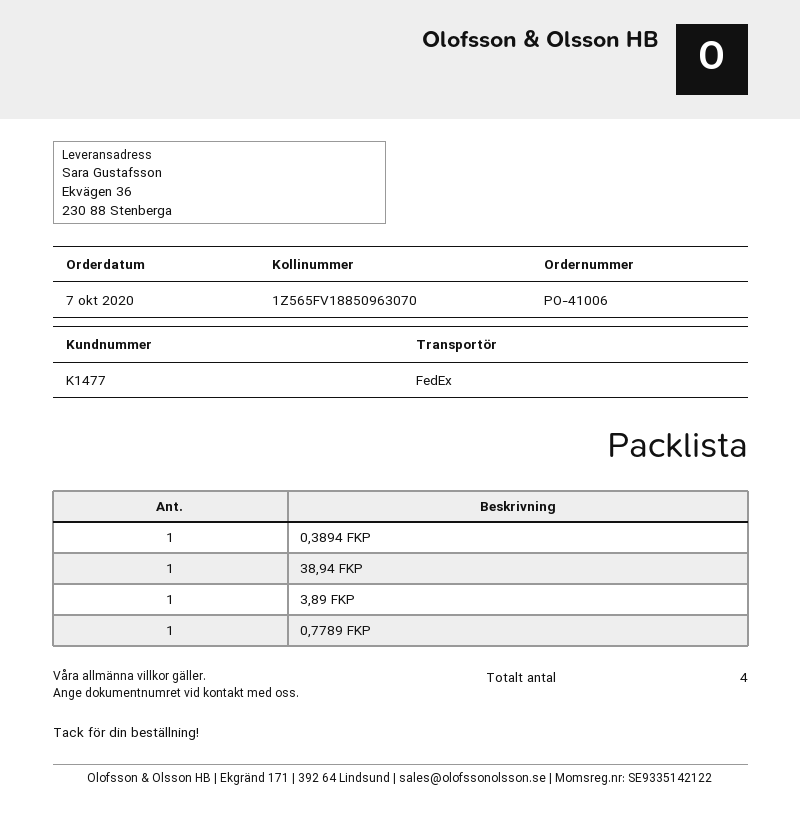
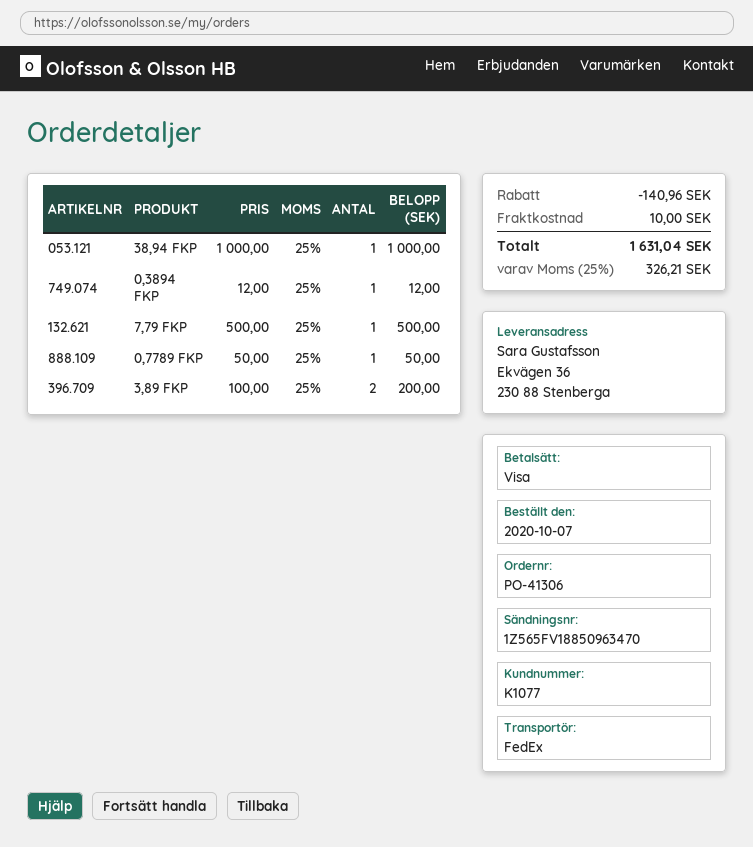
order number: PO-41006 -> PO-41306
customer number: K1477 -> K1077
tracking number: 1Z565FV18850963070 -> 1Z565FV18850963470
3,89 FKP: 1 -> 2
7,79 FKP: none -> 1

